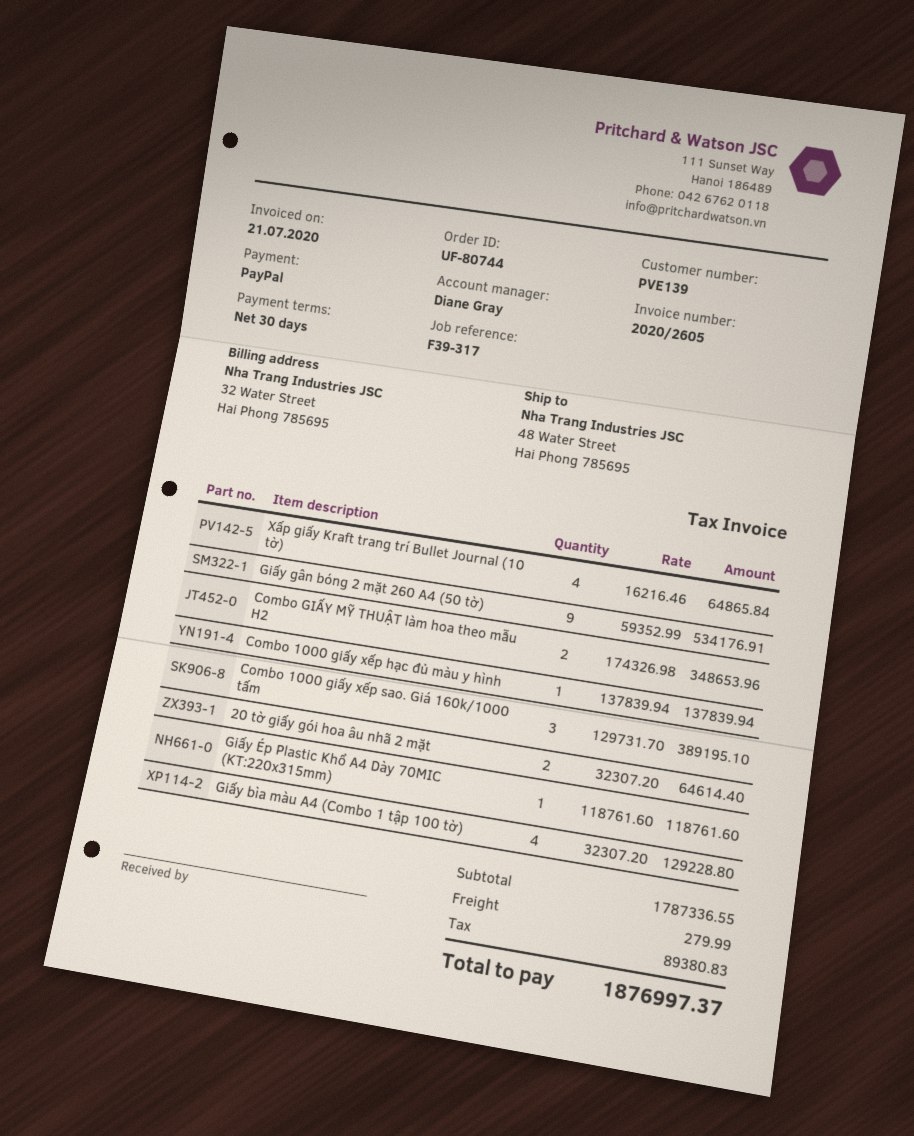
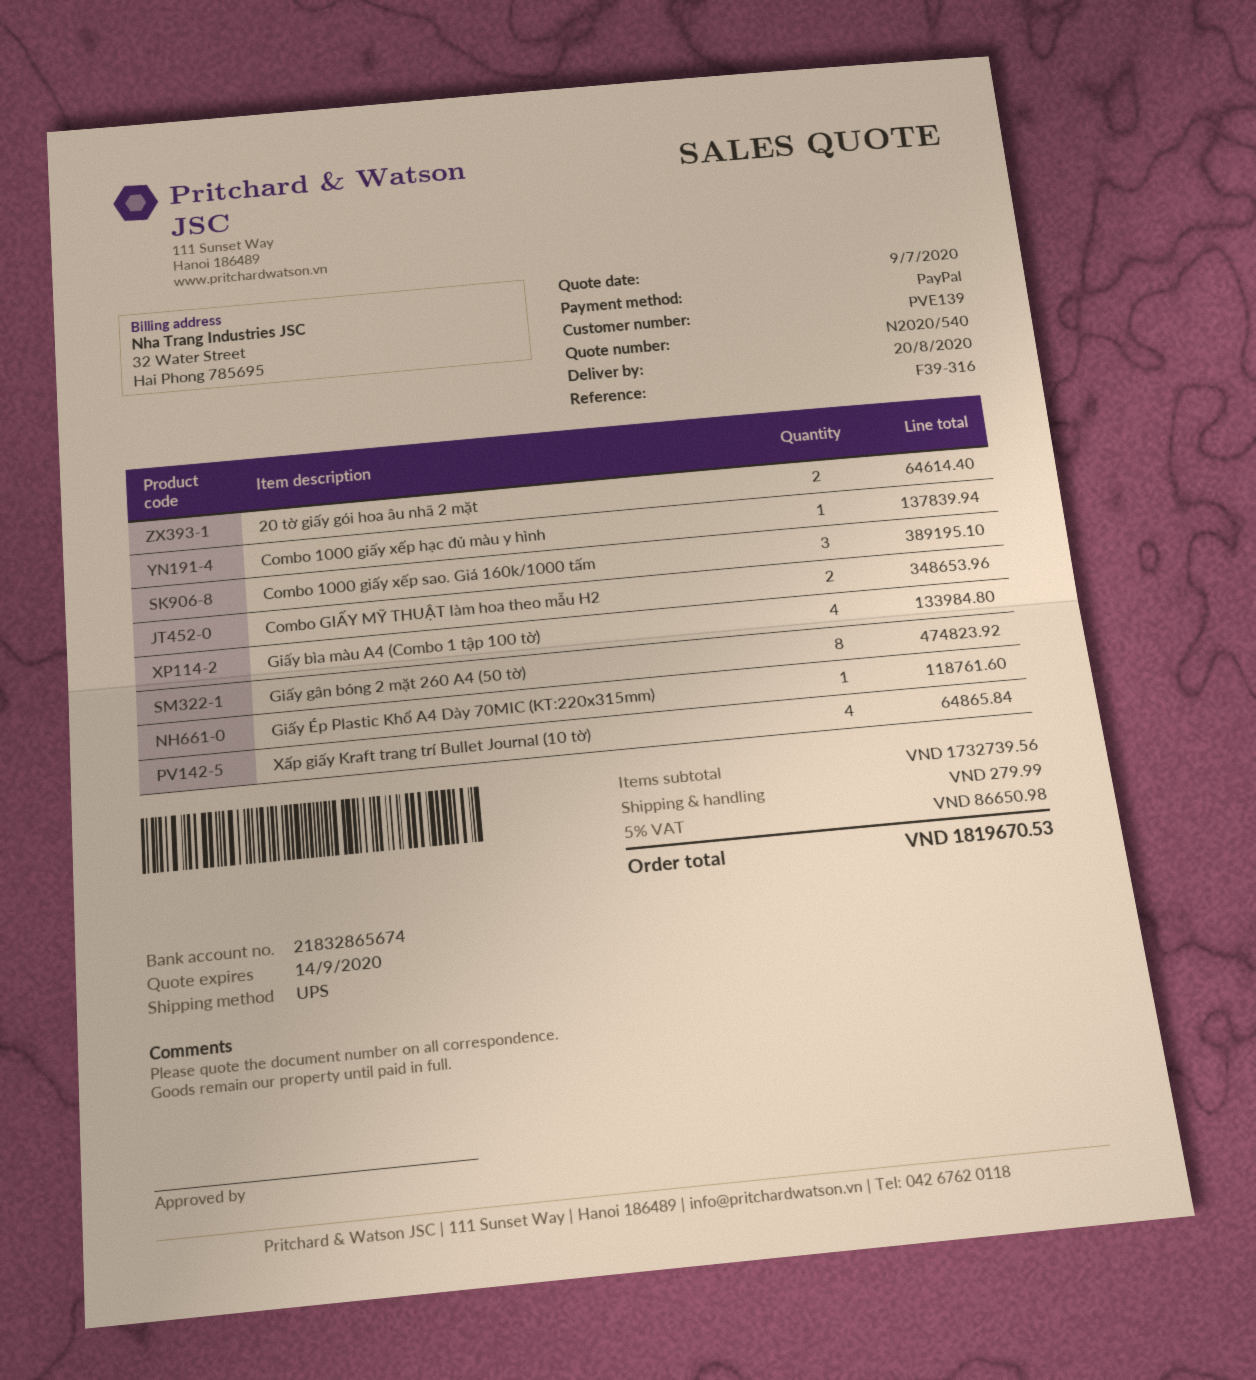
reference: F39-317 -> F39-316
Giấy gân bóng 2 mặt 260 A4 (50 tờ): 9 for 534176.91 -> 8 for 474823.92
Giấy bìa màu A4 (Combo 1 tập 100 tờ): 4 for 129228.80 -> 4 for 133984.80
subtotal: 1787336.55 -> 1732739.56
tax: 89380.83 -> 86650.98
total: 1876997.37 -> 1819670.53

